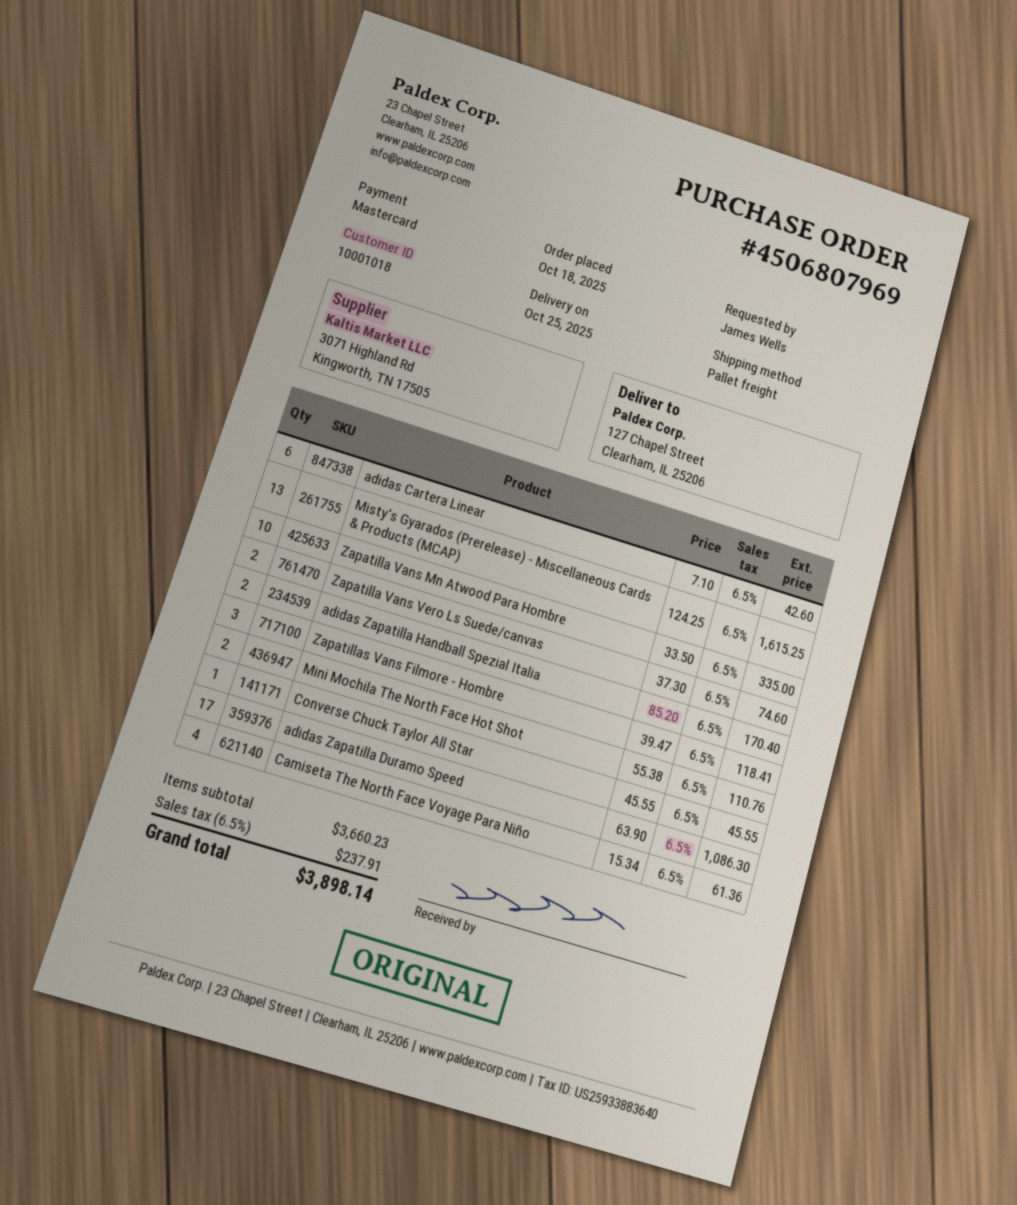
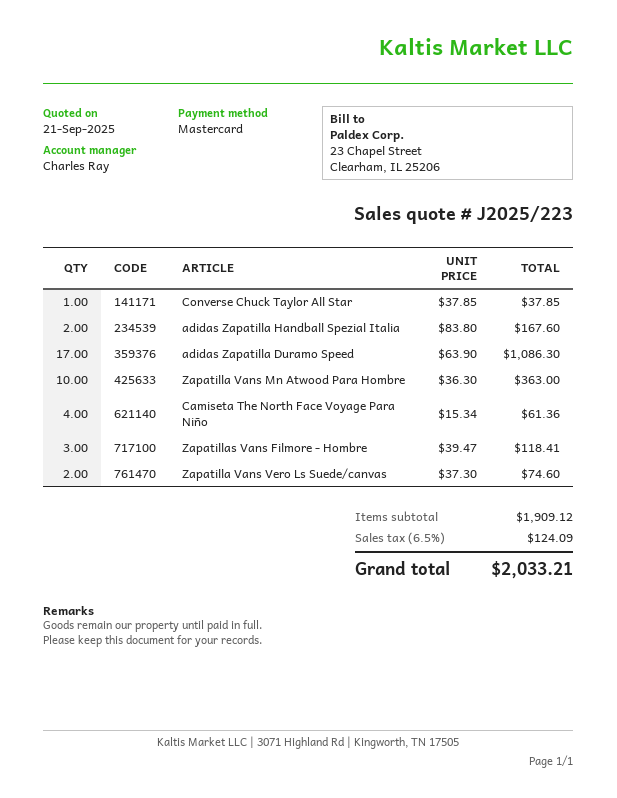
adidas Cartera Linear: 6 x 7.10 = 42.60 -> none
Misty's Gyarados (Prerelease) - Miscellaneous Cards & Products (MCAP): 13 x 124.25 = 1615.25 -> none
Zapatilla Vans Mn Atwood Para Hombre: 10 x 33.50 = 335.00 -> 10 x 36.30 = 363.00
adidas Zapatilla Handball Spezial Italia: 2 x 85.20 = 170.40 -> 2 x 83.80 = 167.60
Mini Mochila The North Face Hot Shot: 2 x 55.38 = 110.76 -> none
Converse Chuck Taylor All Star: 1 x 45.55 = 45.55 -> 1 x 37.85 = 37.85
subtotal: 3660.23 -> 1909.12
tax: 6.5% = 237.91 -> 6.5% = 124.09
total: 3898.14 -> 2033.21

